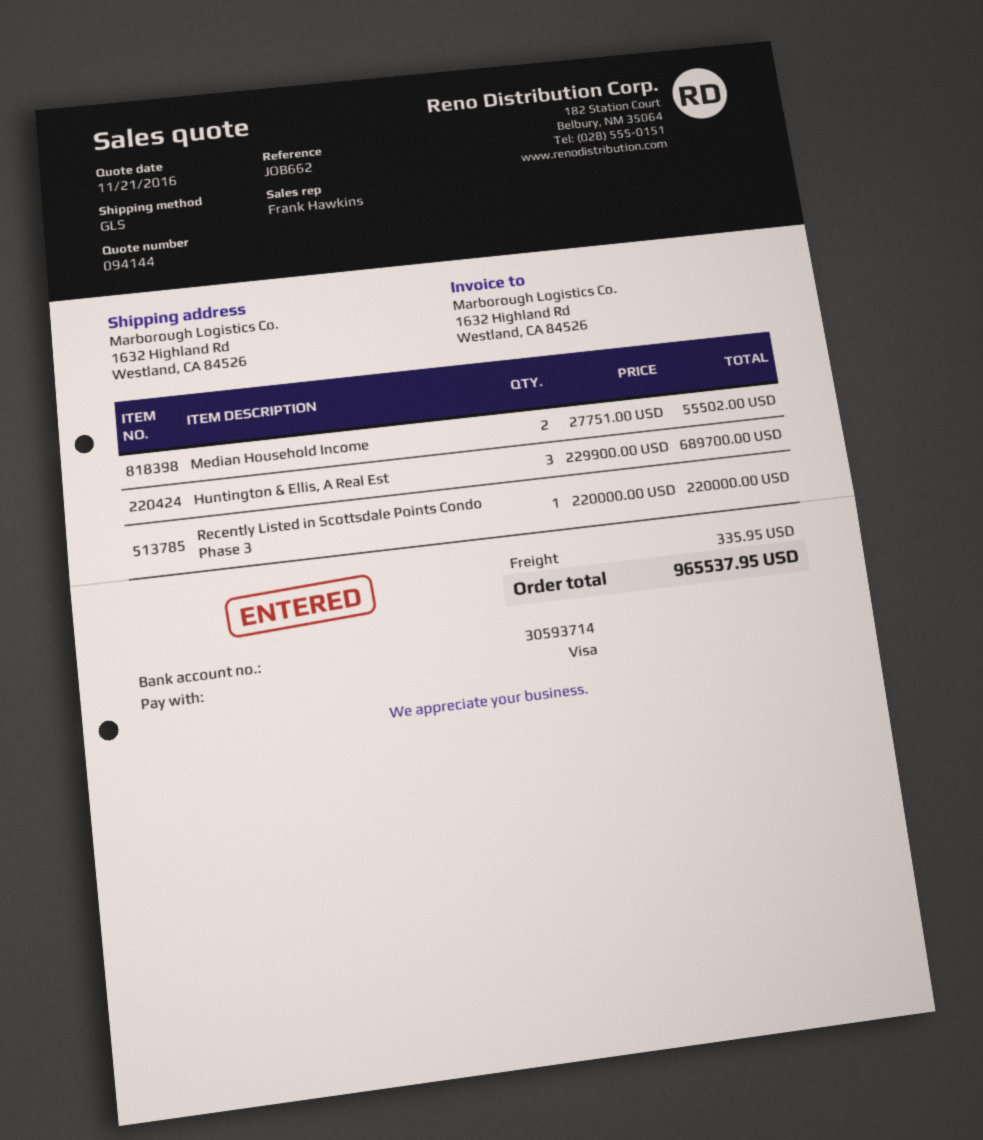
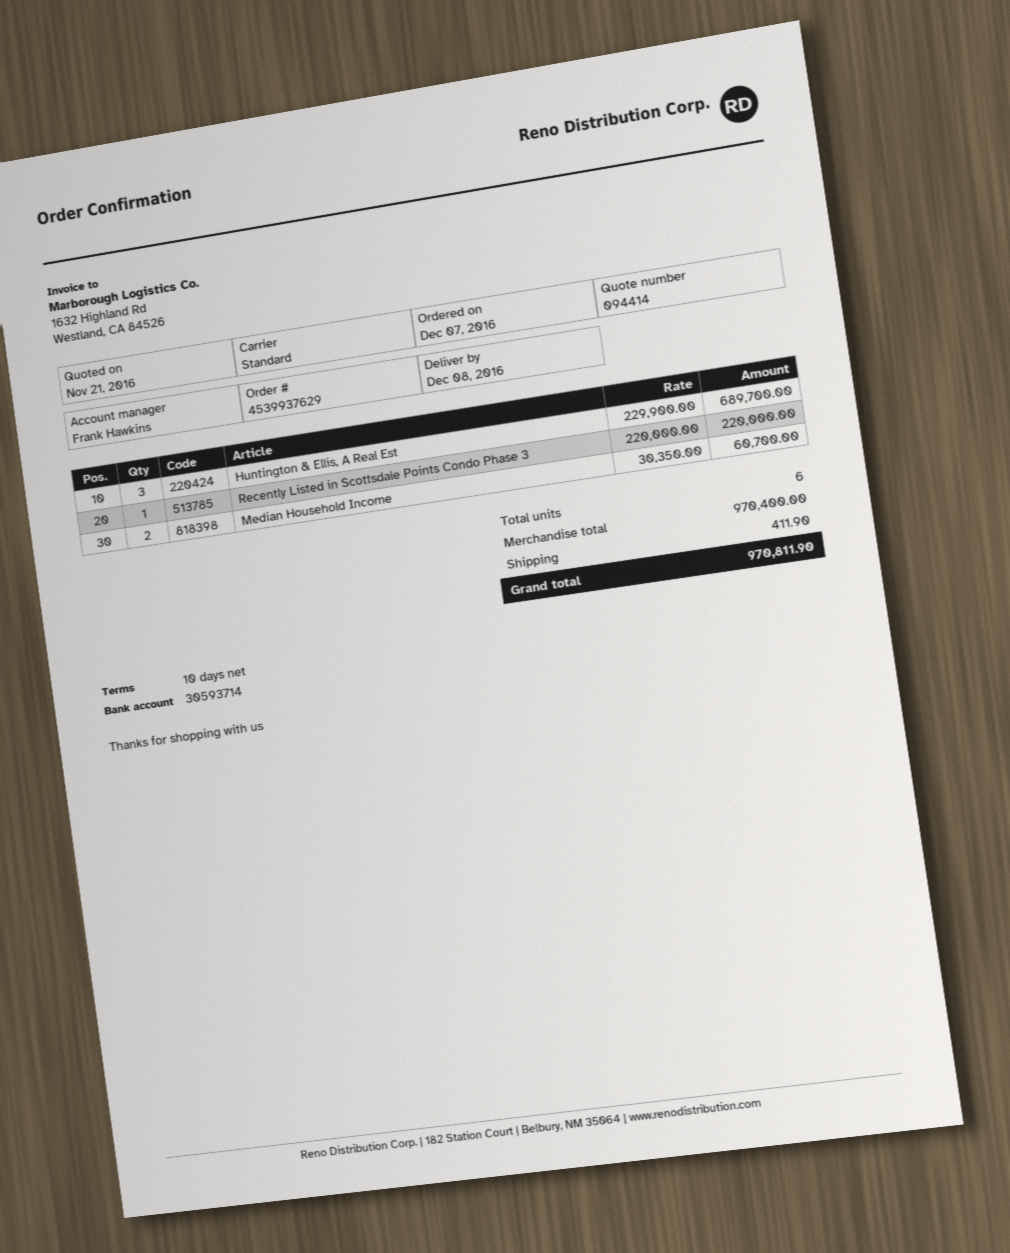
quote number: 094144 -> 094414
shipping method: GLS -> standard
Median Household Income: 2 x 27751.00 = 55502.00 -> 2 x 30350.00 = 60700.00
shipping: 335.95 -> 411.90
total: 965537.95 -> 970811.90

